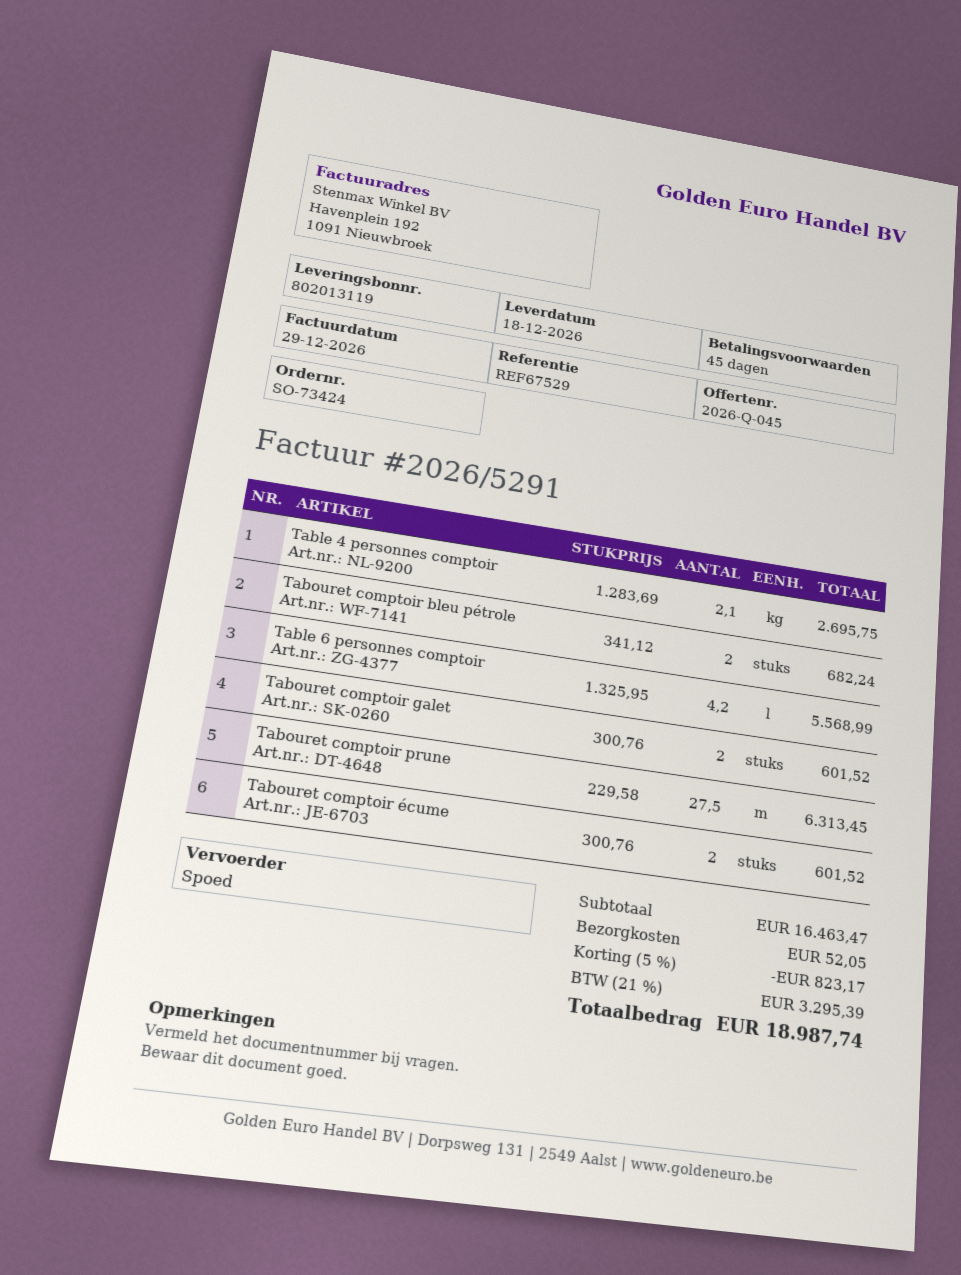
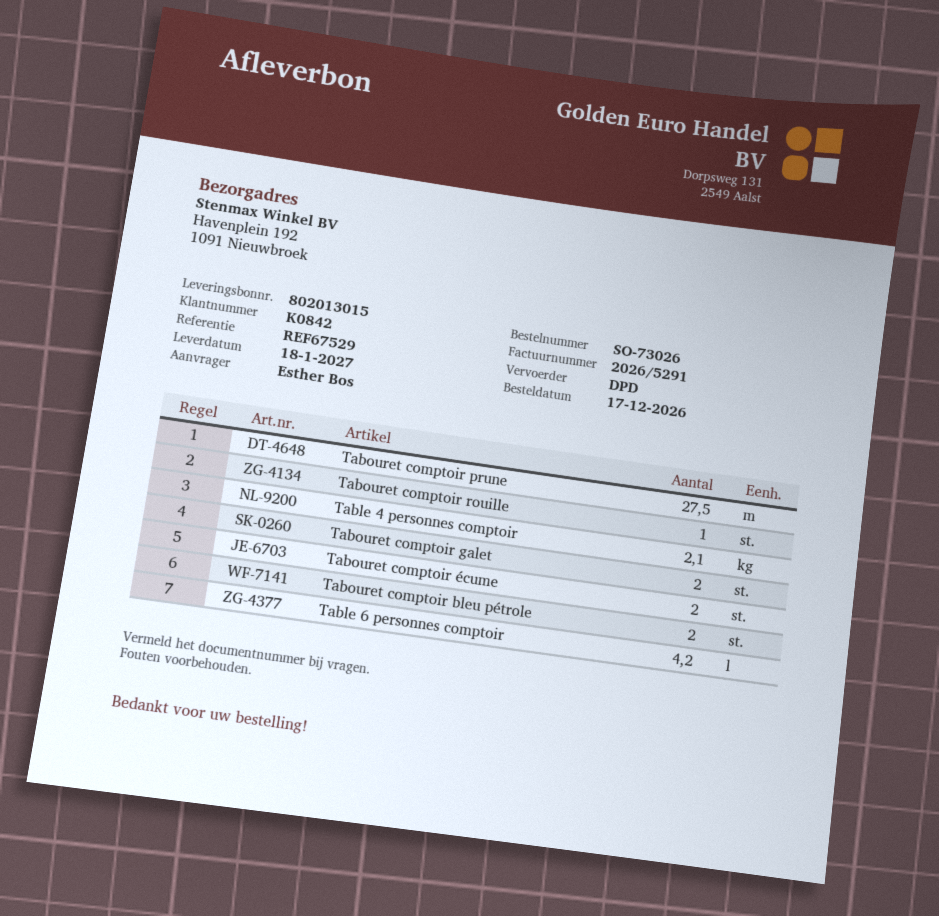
order number: SO-73424 -> SO-73026
delivery note number: 802013119 -> 802013015
delivery date: 2026-12-18 -> 2027-01-18
shipping method: express -> DPD
Tabouret comptoir rouille: none -> 1

